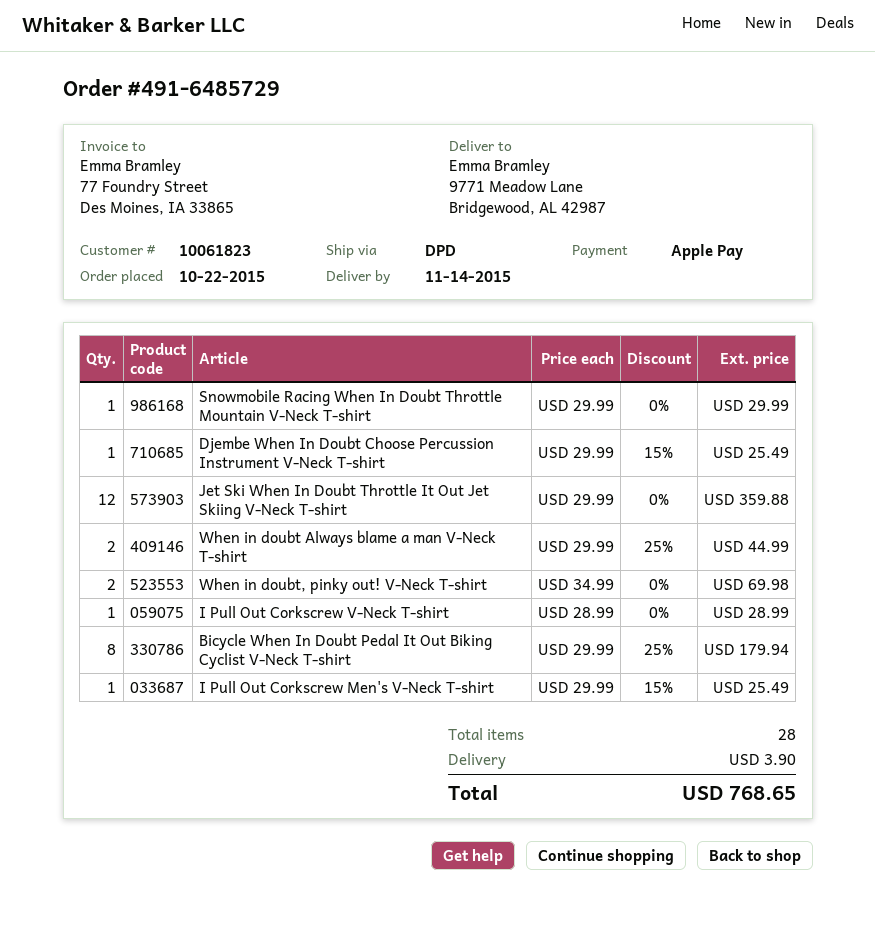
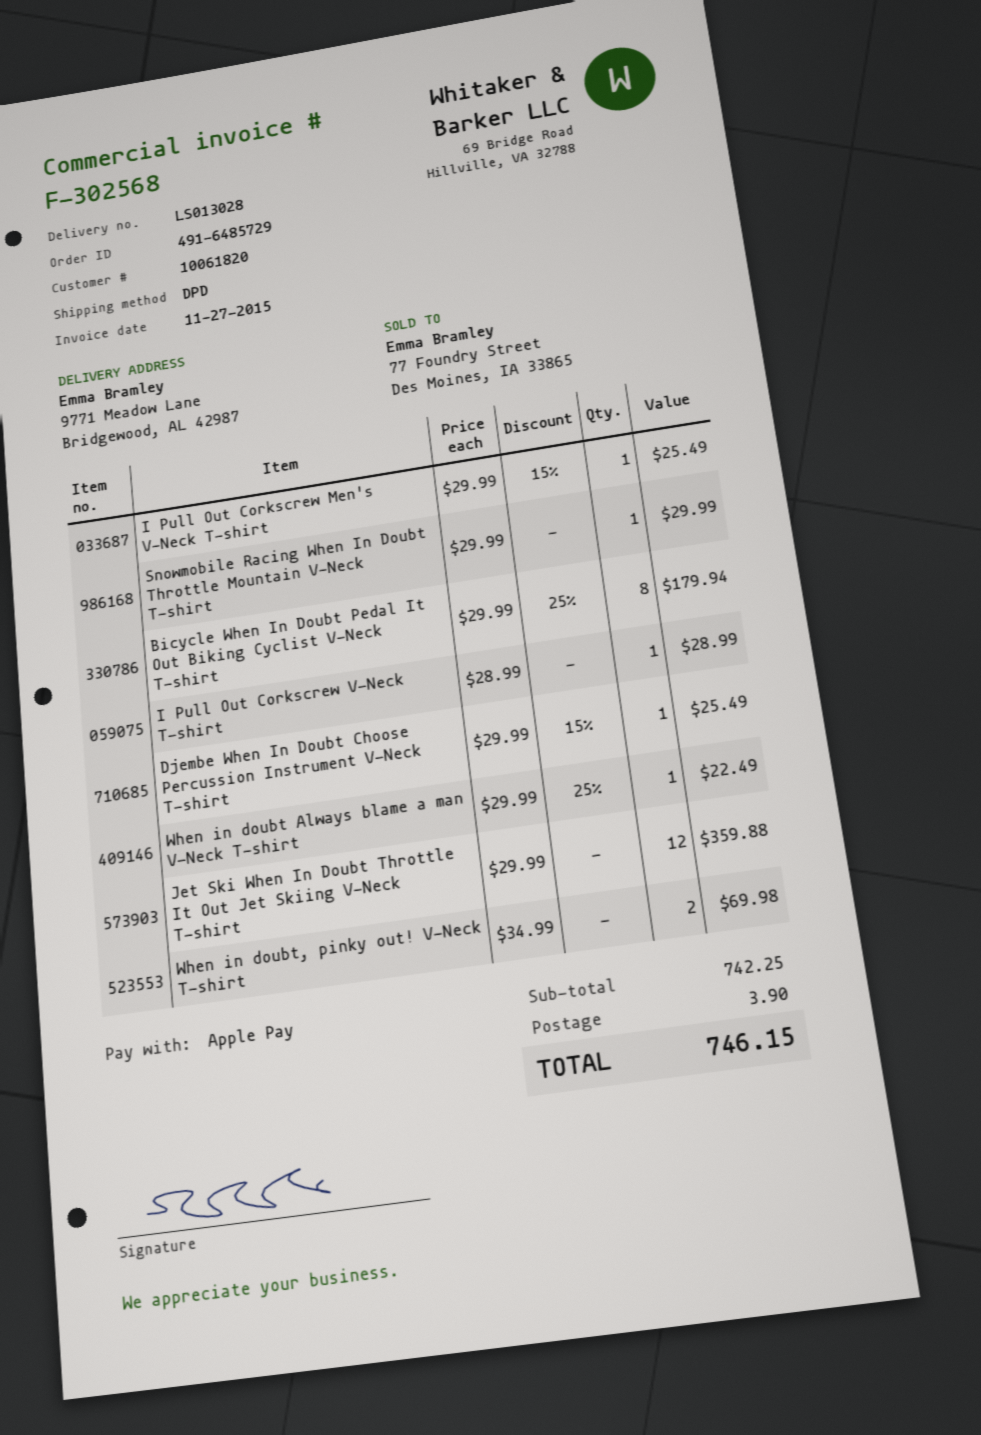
customer number: 10061823 -> 10061820
When in doubt Always blame a man V-Neck T-shirt: 2 x 29.99 - 25% = 44.99 -> 1 x 29.99 - 25% = 22.49
total: 768.65 -> 746.15

